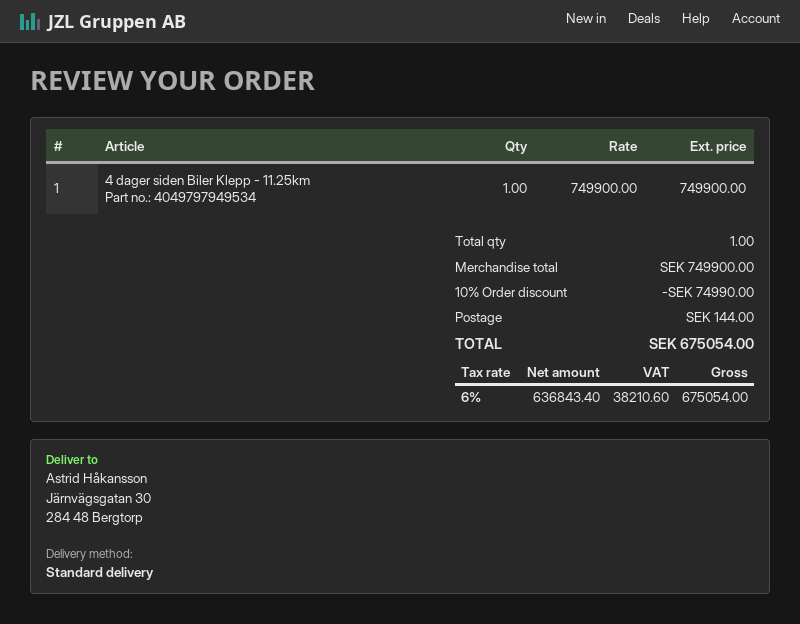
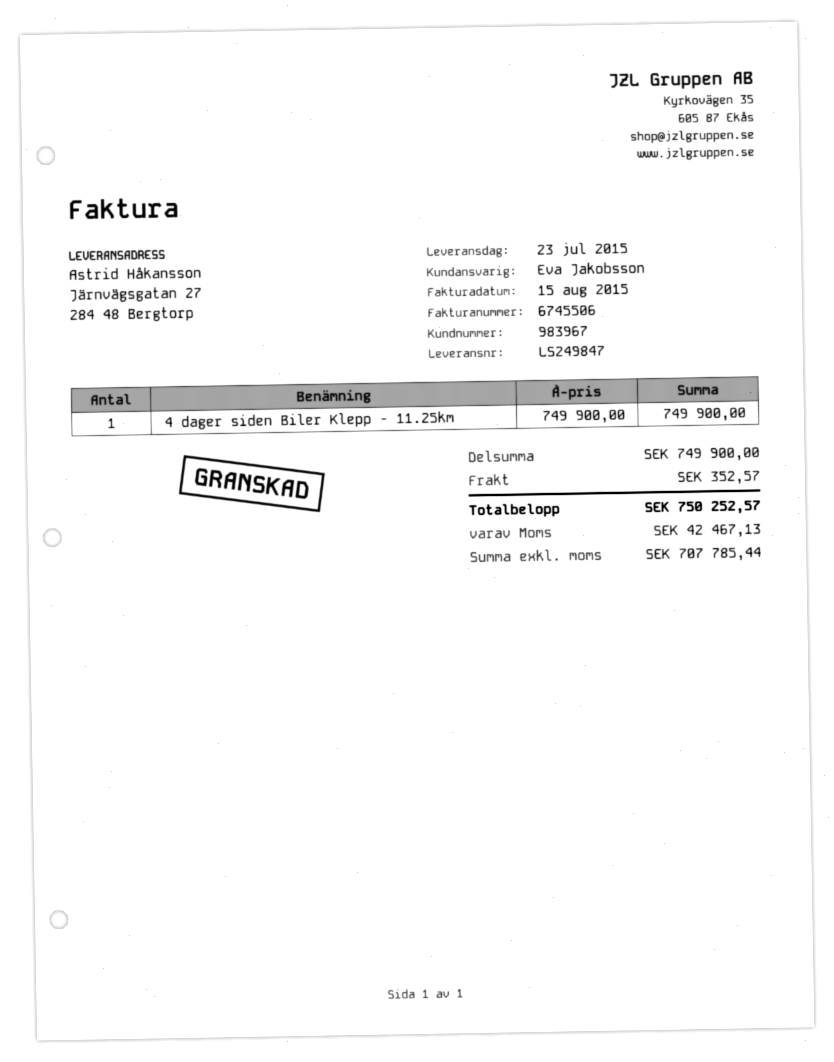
ship to: Järnvägsgatan 30, 284 48 Bergtorp -> Järnvägsgatan 27, 284 48 Bergtorp
discount: 10% = 74990.00 -> none
shipping: 144.00 -> 352.57
net: 636843.40 -> 707785.44
tax: 38210.60 -> 42467.13
total: 675054.00 -> 750252.57

